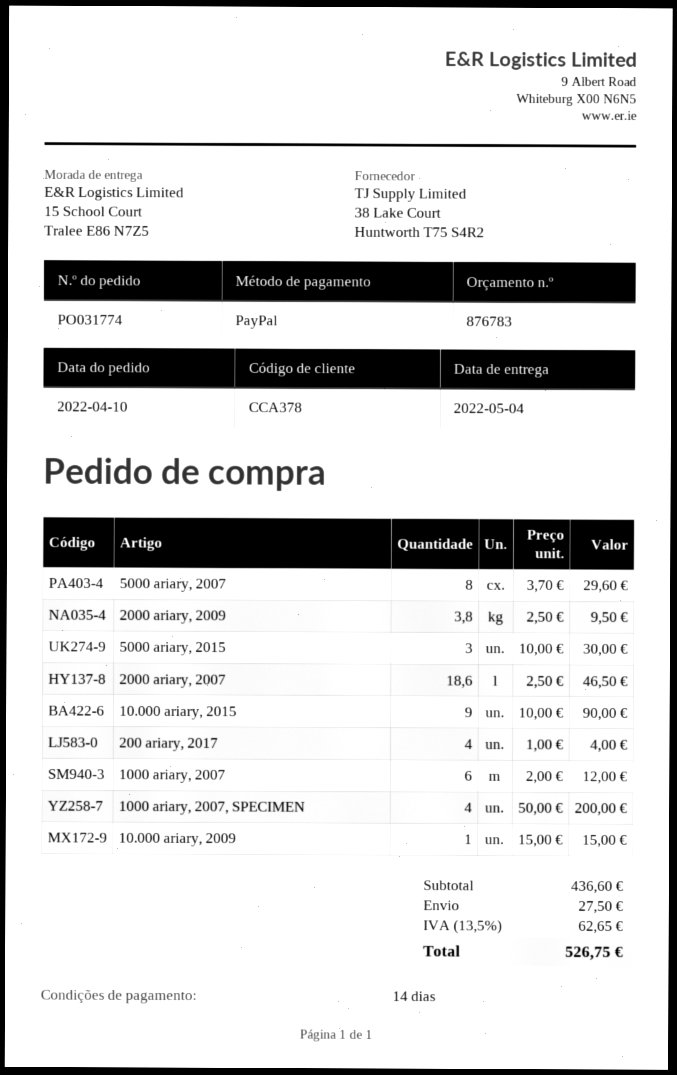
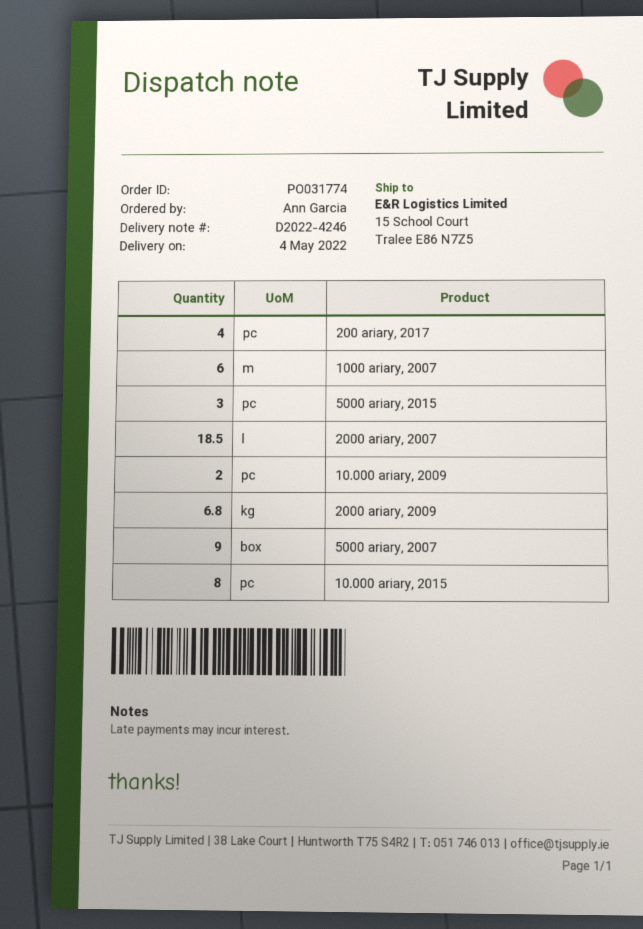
5000 ariary, 2007: 8 -> 9
2000 ariary, 2009: 3.8 -> 6.8
2000 ariary, 2007: 18.6 -> 18.5
10.000 ariary, 2015: 9 -> 8
1000 ariary, 2007, SPECIMEN: 4 -> none
10.000 ariary, 2009: 1 -> 2

